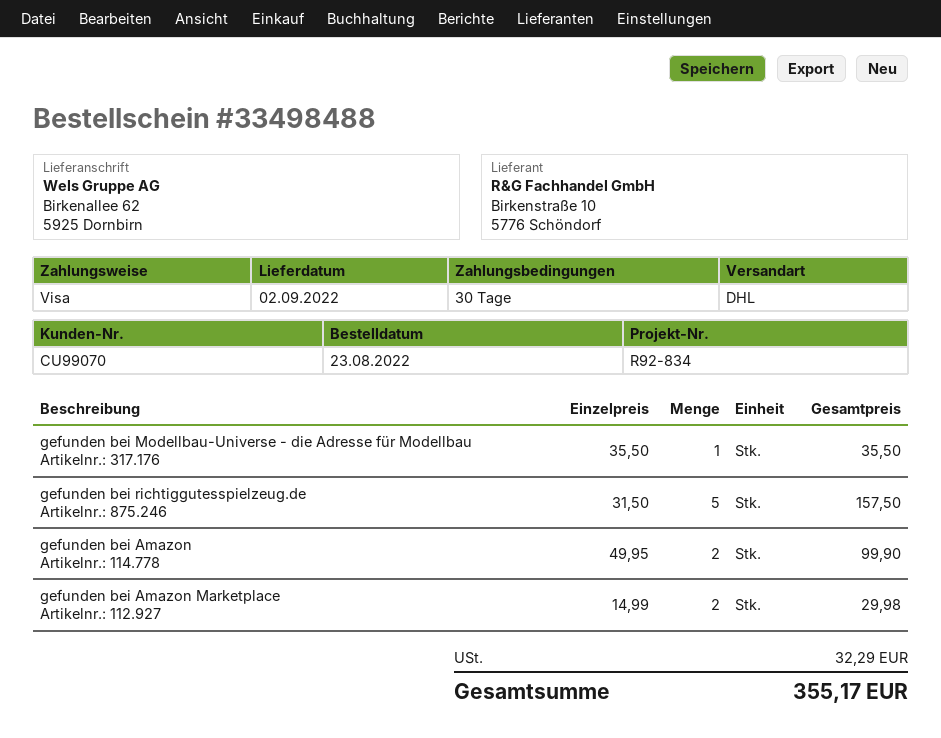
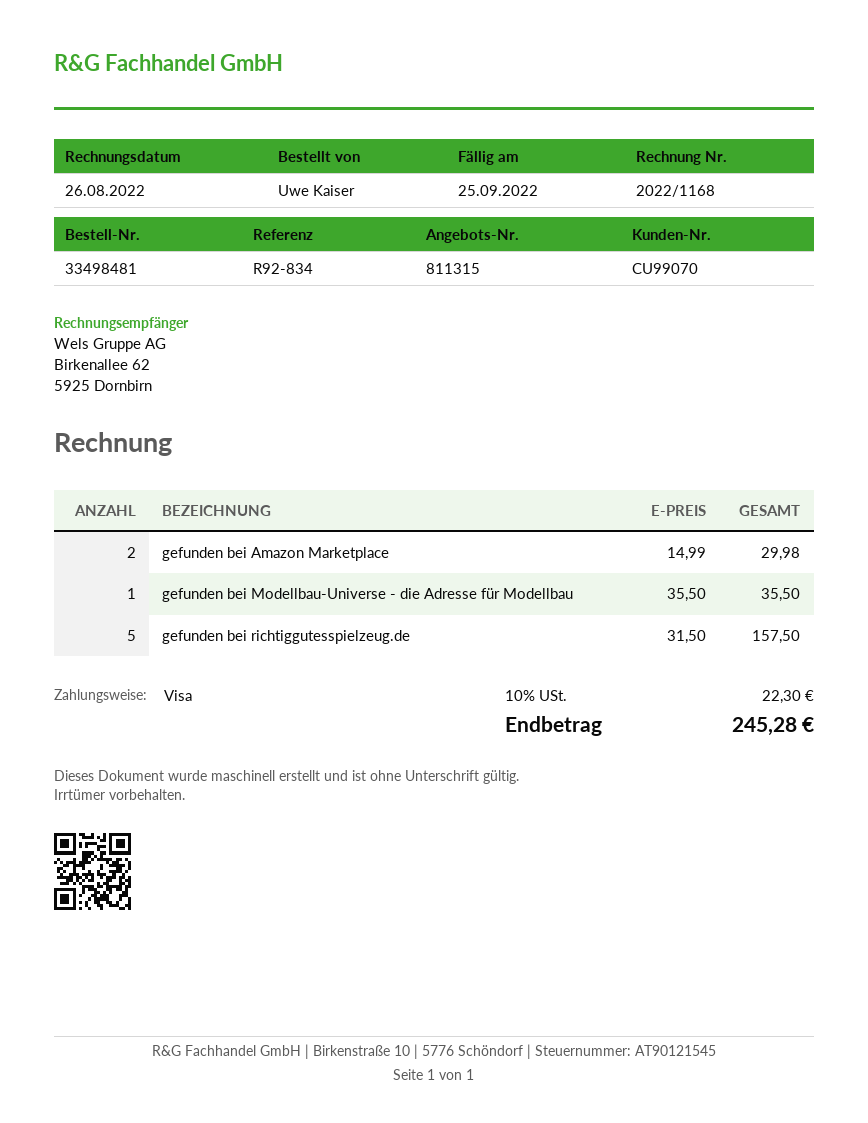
order number: 33498488 -> 33498481
gefunden bei Amazon: 2 x 49.95 = 99.90 -> none
tax: 32.29 -> 22.30
total: 355.17 -> 245.28

